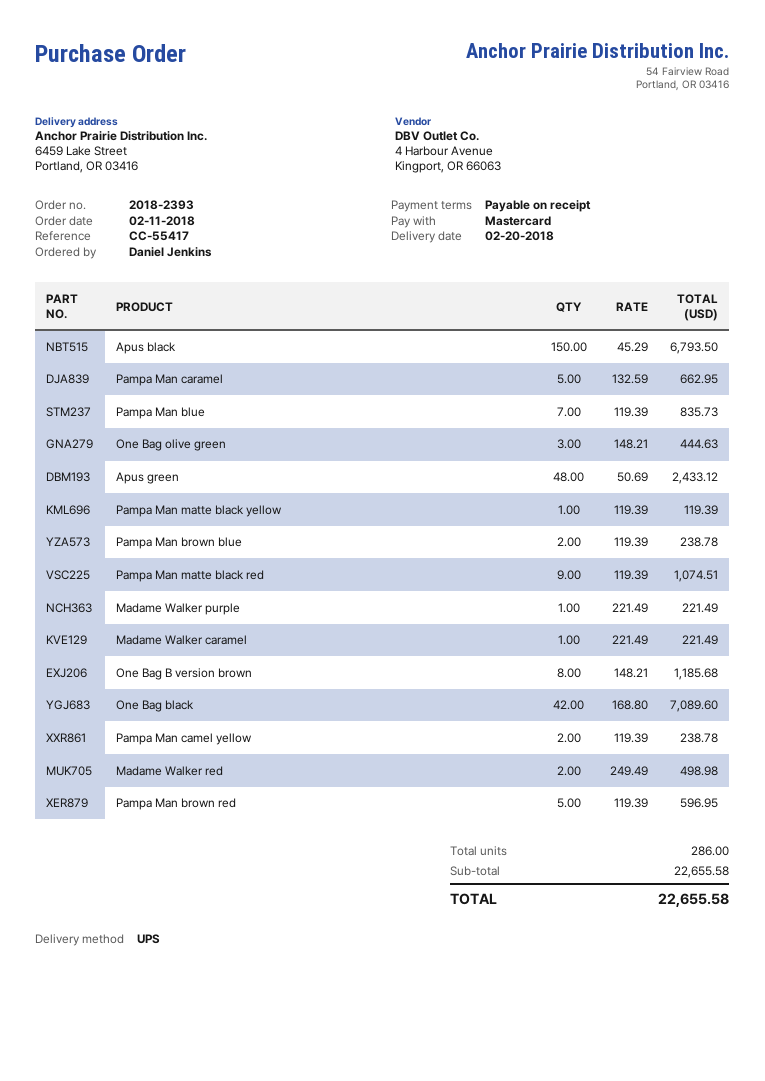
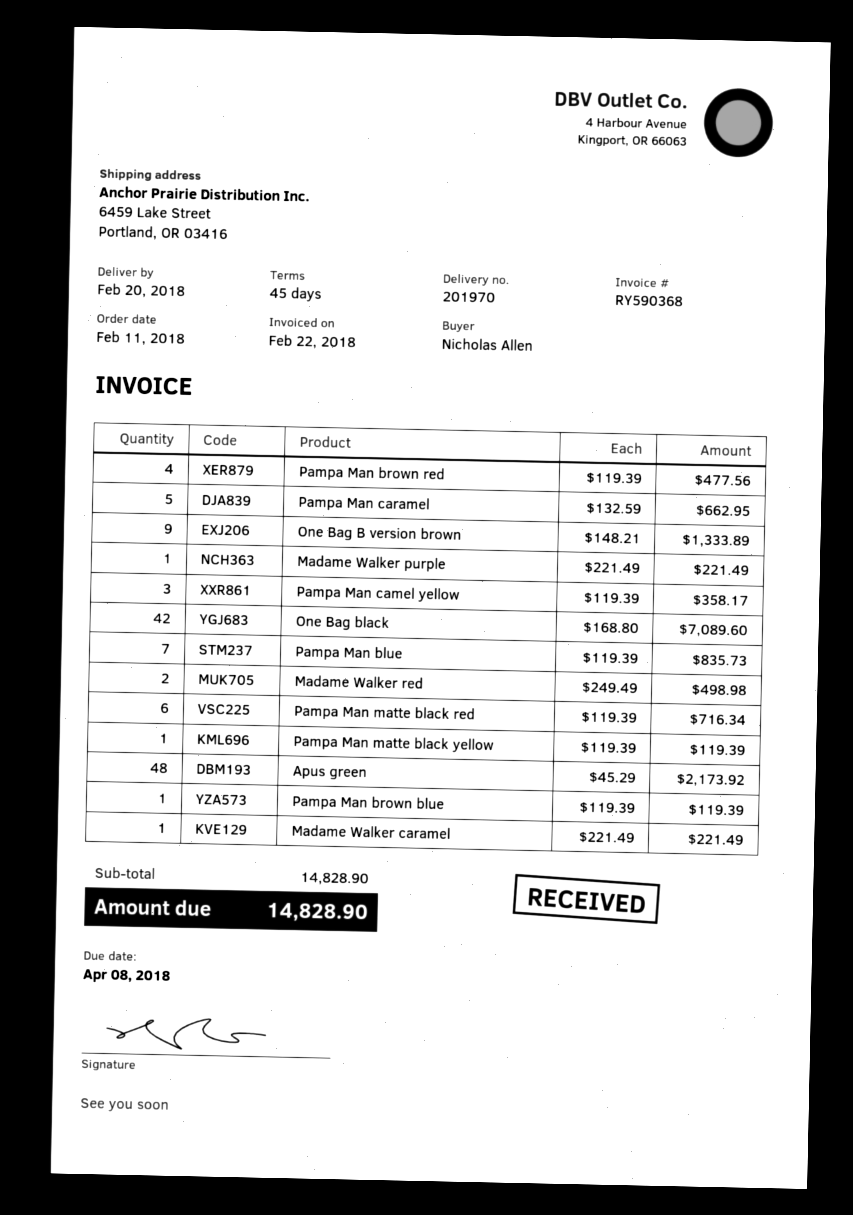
payment terms: on receipt -> 45 days
ordered by: Daniel Jenkins -> Nicholas Allen
Apus black: 150 x 45.29 = 6793.50 -> none
One Bag olive green: 3 x 148.21 = 444.63 -> none
Apus green: 48 x 50.69 = 2433.12 -> 48 x 45.29 = 2173.92
Pampa Man brown blue: 2 x 119.39 = 238.78 -> 1 x 119.39 = 119.39
Pampa Man matte black red: 9 x 119.39 = 1074.51 -> 6 x 119.39 = 716.34
One Bag B version brown: 8 x 148.21 = 1185.68 -> 9 x 148.21 = 1333.89
Pampa Man camel yellow: 2 x 119.39 = 238.78 -> 3 x 119.39 = 358.17
Pampa Man brown red: 5 x 119.39 = 596.95 -> 4 x 119.39 = 477.56
subtotal: 22655.58 -> 14828.90
total: 22655.58 -> 14828.90

